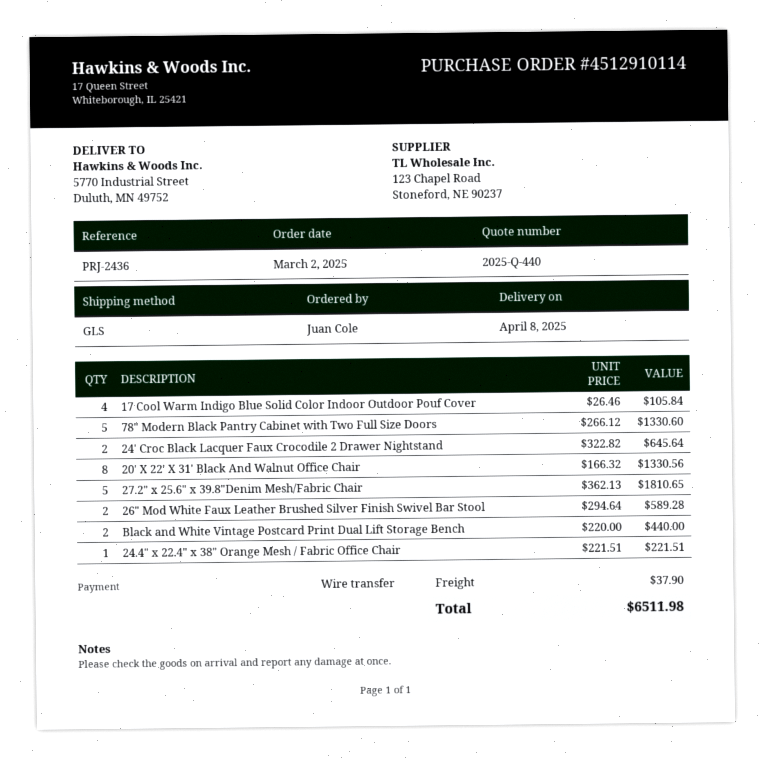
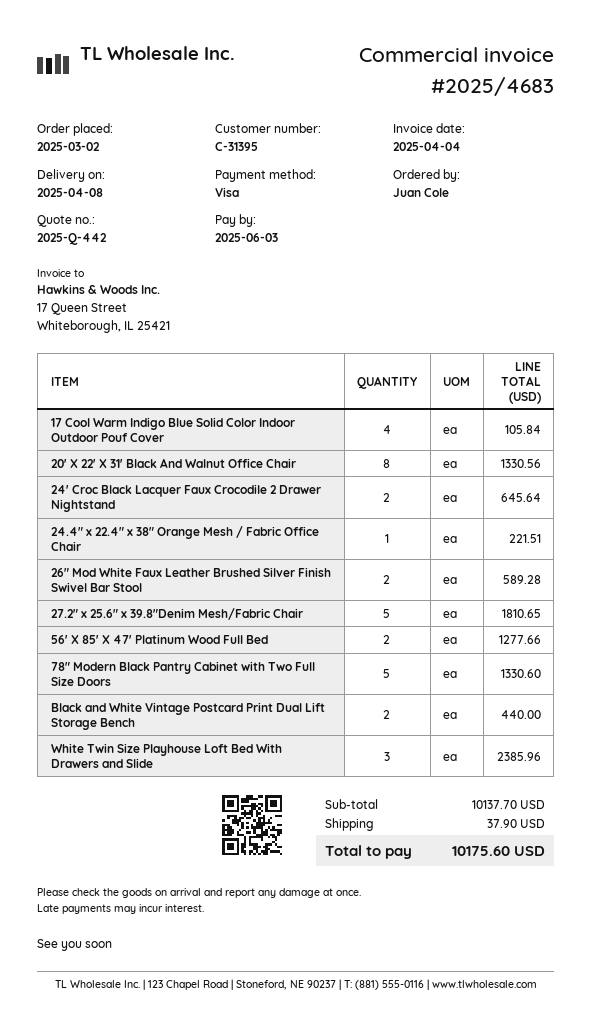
quote number: 2025-Q-440 -> 2025-Q-442
payment method: bank transfer -> Visa
56' X 85' X 47' Platinum Wood Full Bed: none -> 2 for 1277.66
White Twin Size Playhouse Loft Bed With Drawers and Slide: none -> 3 for 2385.96
total: 6511.98 -> 10175.60

